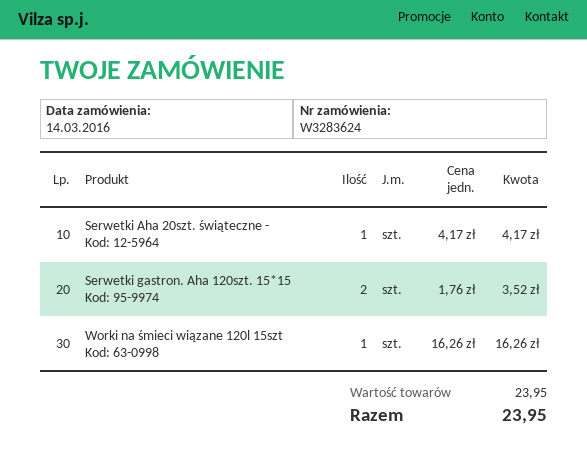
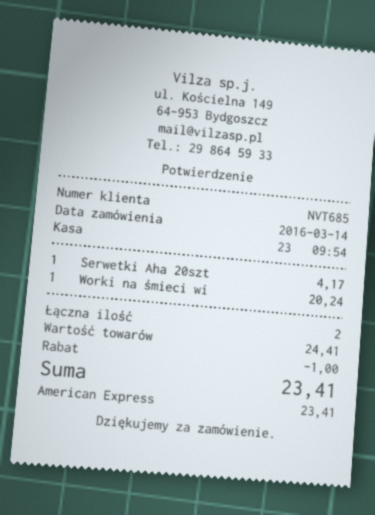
Serwetki gastron. Aha 120szt. 15*15: 2 x 1.76 = 3.52 -> none
Worki na śmieci wiązane 120l 15szt: 1 x 16.26 = 16.26 -> 1 x 20.24 = 20.24
subtotal: 23.95 -> 24.41
discount: none -> 1.00
total: 23.95 -> 23.41

